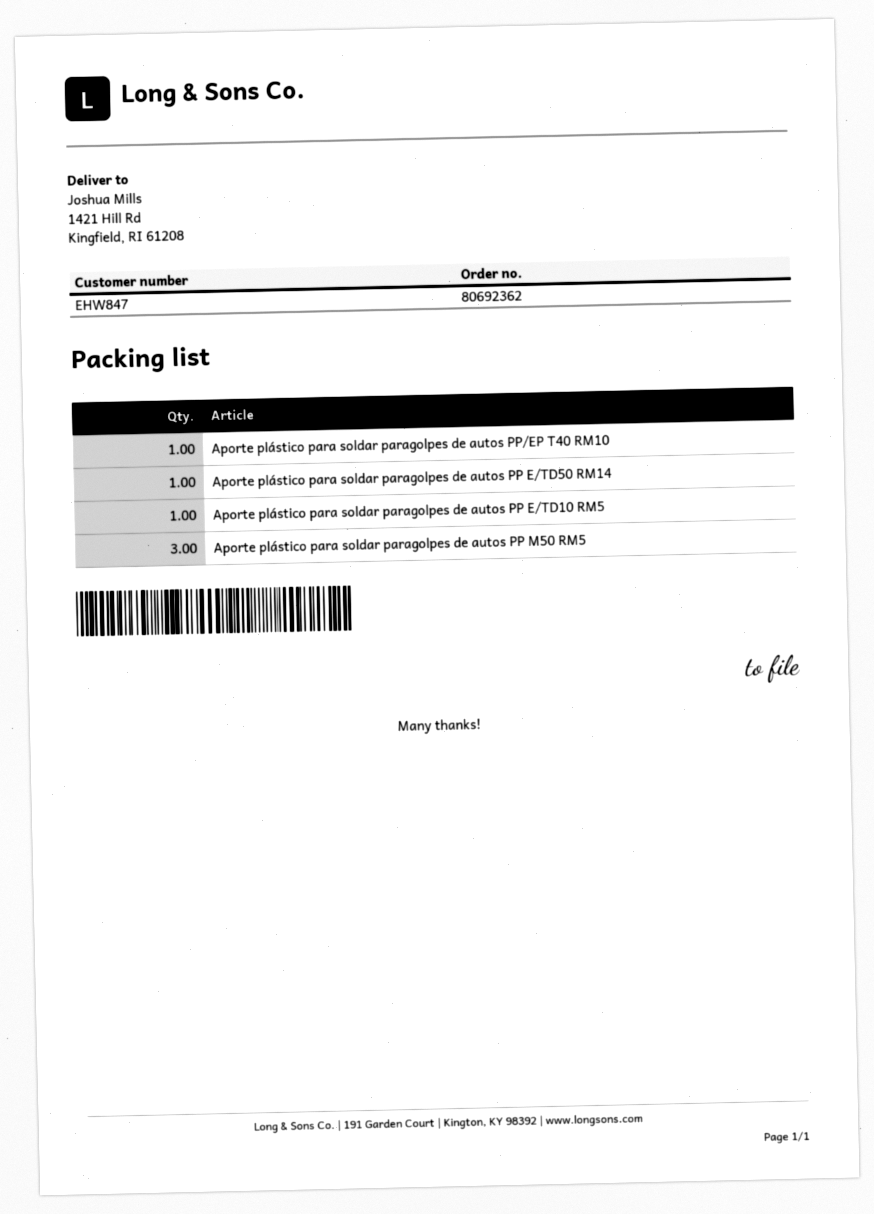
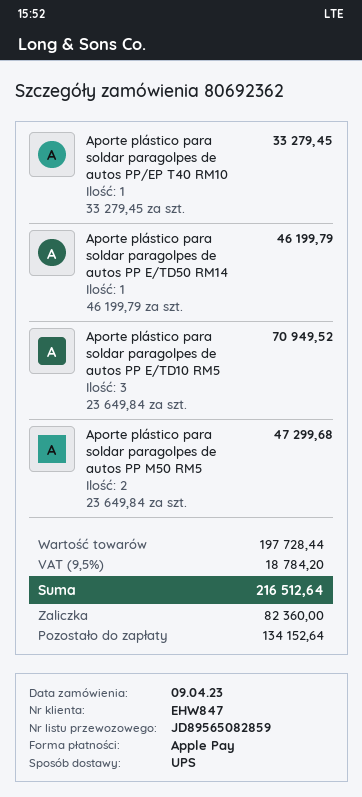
Aporte plástico para soldar paragolpes de autos PP E/TD10 RM5: 1 -> 3
Aporte plástico para soldar paragolpes de autos PP M50 RM5: 3 -> 2

